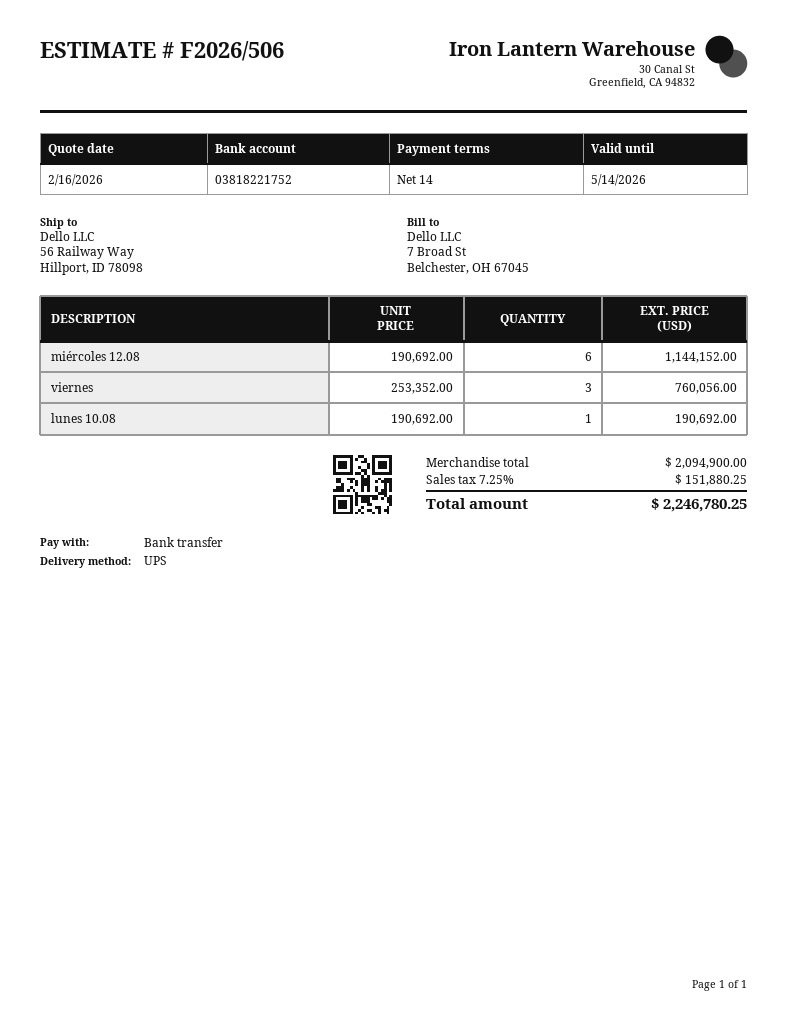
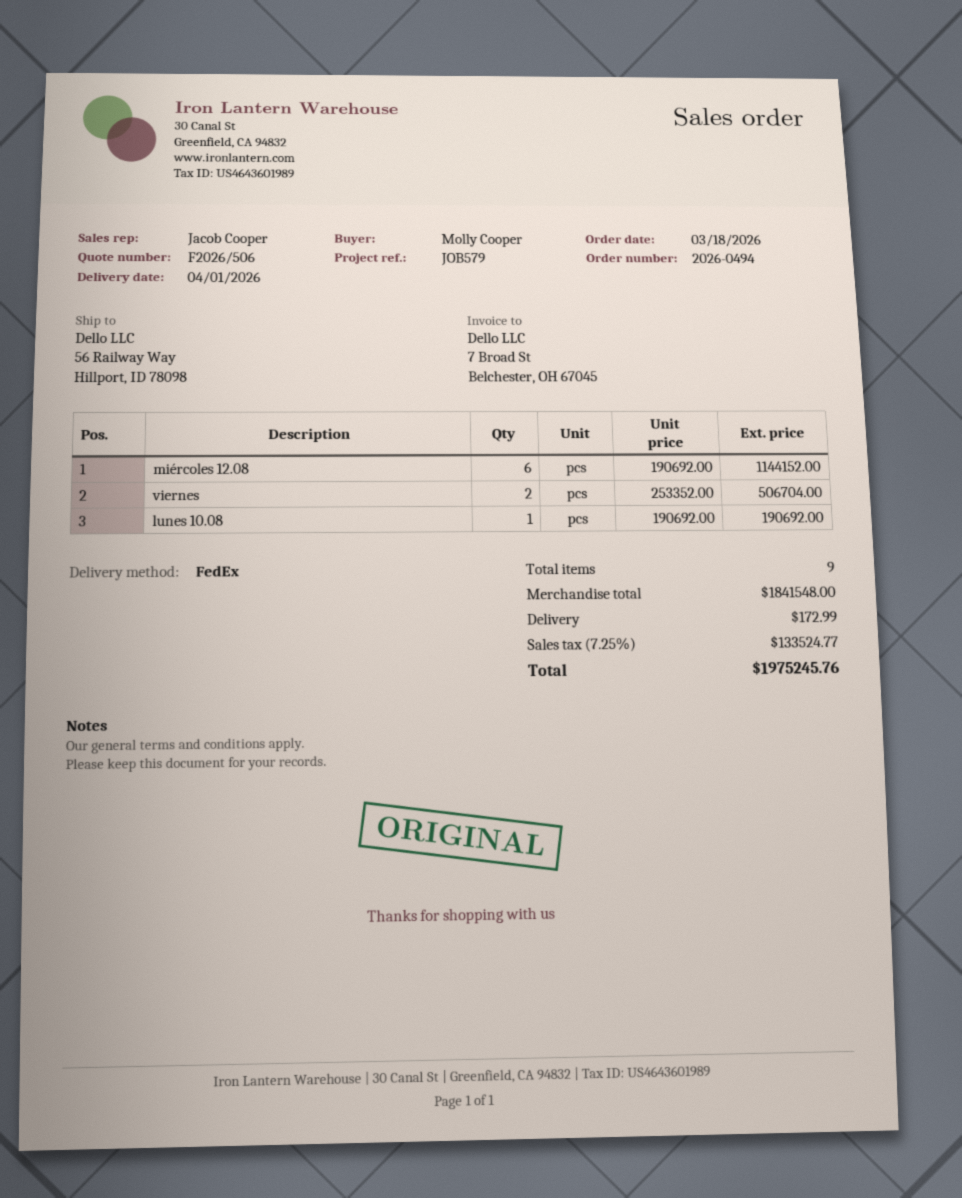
shipping method: UPS -> FedEx
viernes: 3 x 253352.00 = 760056.00 -> 2 x 253352.00 = 506704.00
subtotal: 2094900.00 -> 1841548.00
shipping: none -> 172.99
tax: 7.25% = 151880.25 -> 7.25% = 133524.77
total: 2246780.25 -> 1975245.76

